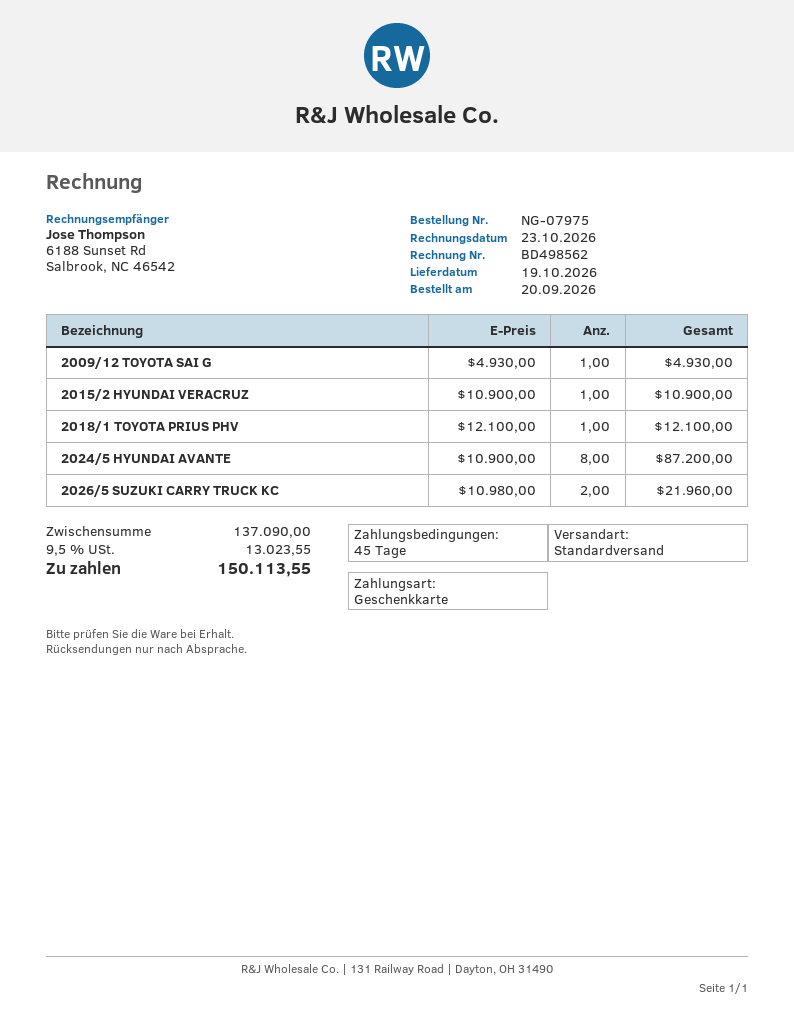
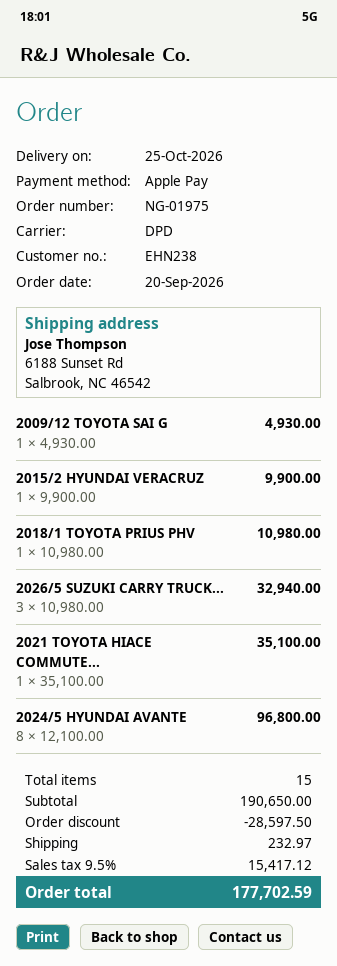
order number: NG-07975 -> NG-01975
delivery date: 2026-10-19 -> 2026-10-25
payment method: gift card -> Apple Pay
shipping method: standard -> DPD
2015/2 HYUNDAI VERACRUZ: 1 x 10900.00 = 10900.00 -> 1 x 9900.00 = 9900.00
2018/1 TOYOTA PRIUS PHV: 1 x 12100.00 = 12100.00 -> 1 x 10980.00 = 10980.00
2024/5 HYUNDAI AVANTE: 8 x 10900.00 = 87200.00 -> 8 x 12100.00 = 96800.00
2026/5 SUZUKI CARRY TRUCK KC: 2 x 10980.00 = 21960.00 -> 3 x 10980.00 = 32940.00
2021 TOYOTA HIACE COMMUTE...: none -> 1 x 35100.00 = 35100.00
subtotal: 137090.00 -> 190650.00
discount: none -> 28597.50
shipping: none -> 232.97
tax: 9.5% = 13023.55 -> 9.5% = 15417.12
total: 150113.55 -> 177702.59

